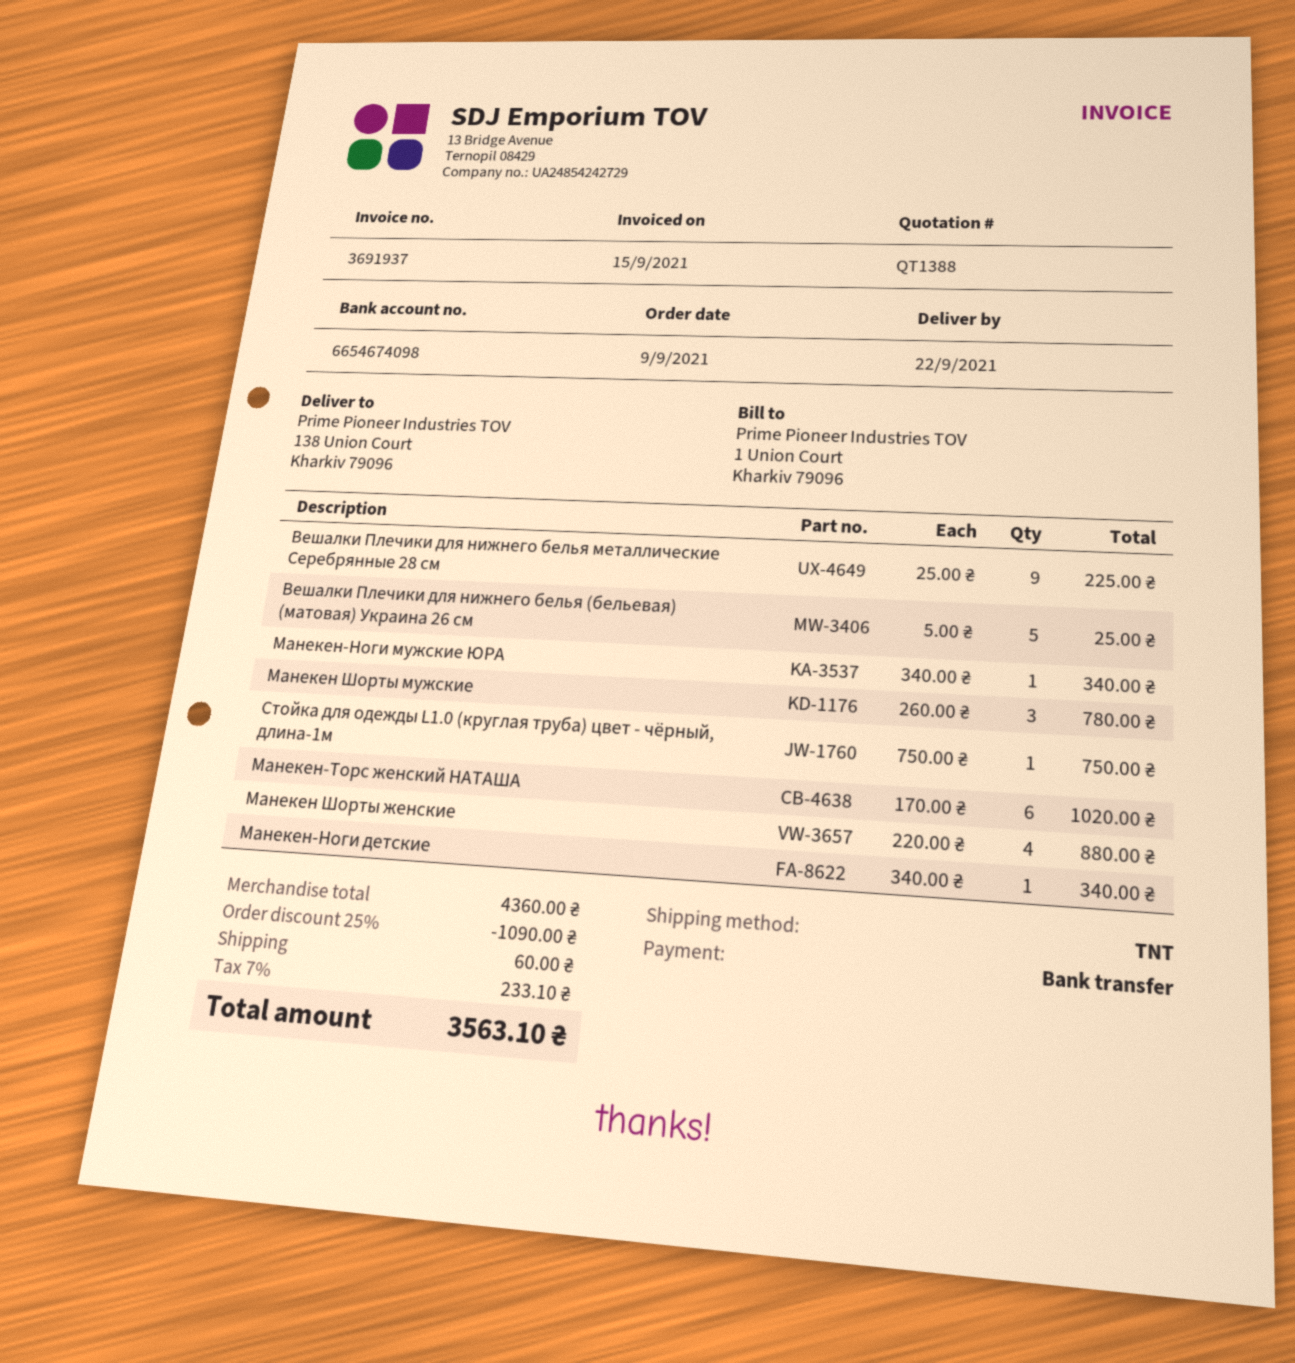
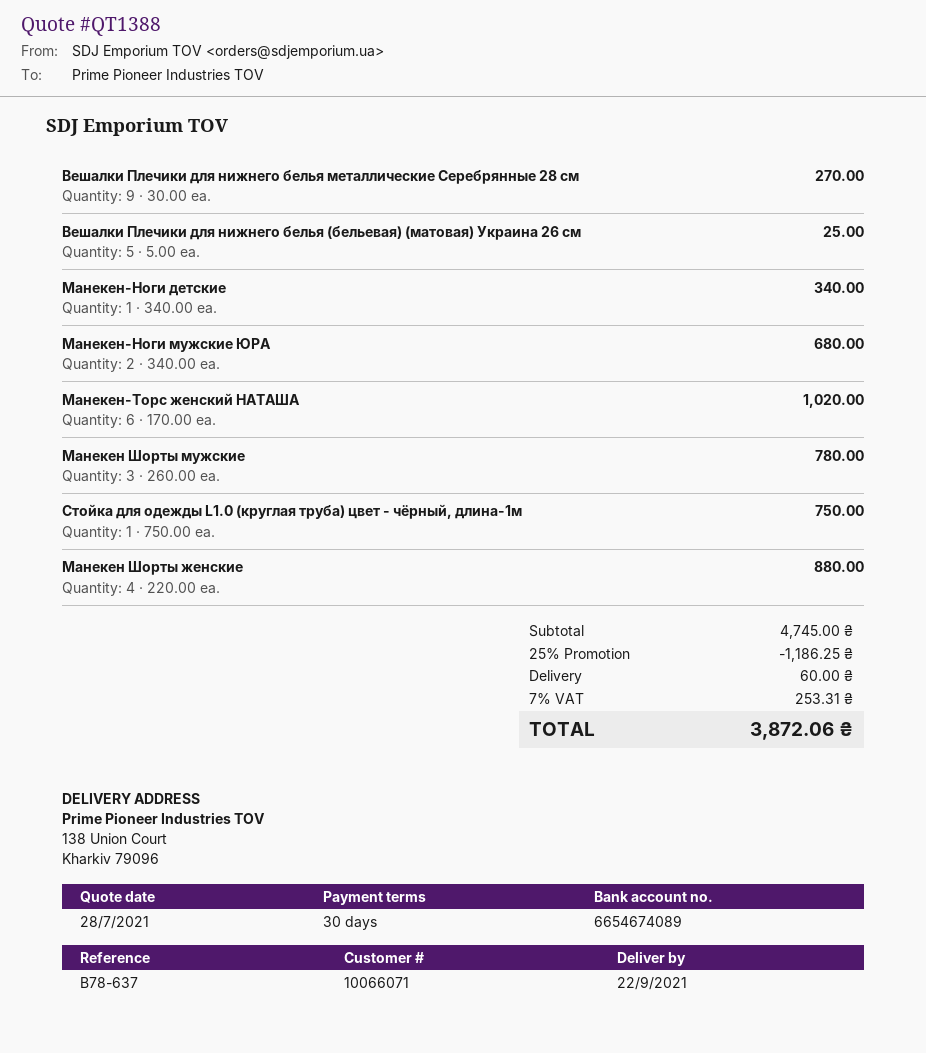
bank account: 6654674098 -> 6654674089
Вешалки Плечики для нижнего белья металлические Серебрянные 28 см: 9 x 25.00 = 225.00 -> 9 x 30.00 = 270.00
Манекен-Ноги мужские ЮРА: 1 x 340.00 = 340.00 -> 2 x 340.00 = 680.00
subtotal: 4360.00 -> 4745.00
discount: 25% = 1090.00 -> 25% = 1186.25
tax: 7% = 233.10 -> 7% = 253.31
total: 3563.10 -> 3872.06

